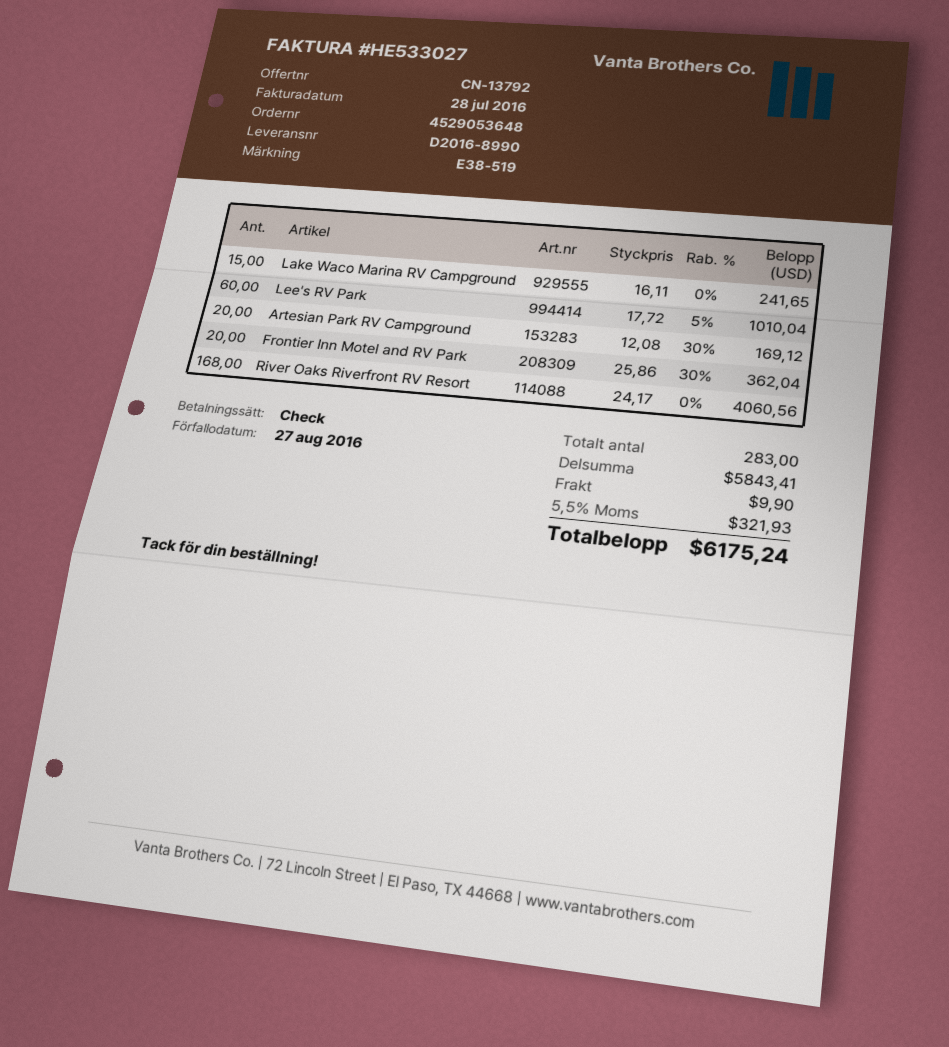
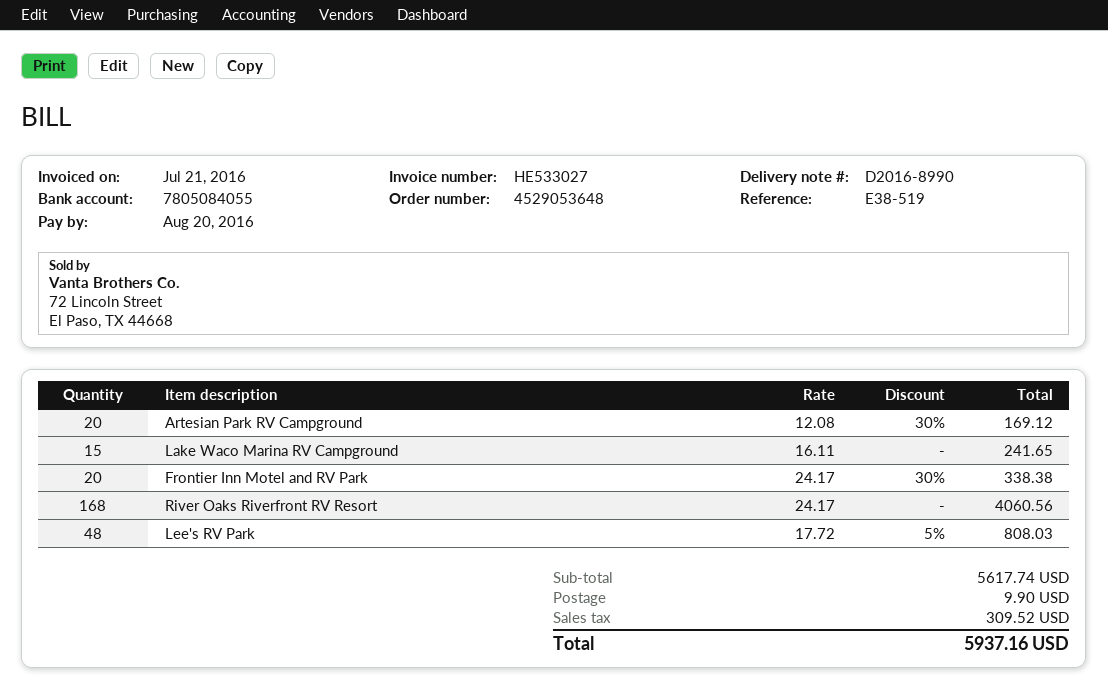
invoice date: 2016-07-28 -> 2016-07-21
due date: 2016-08-27 -> 2016-08-20
Lee's RV Park: 60 x 17.72 - 5% = 1010.04 -> 48 x 17.72 - 5% = 808.03
Frontier Inn Motel and RV Park: 20 x 25.86 - 30% = 362.04 -> 20 x 24.17 - 30% = 338.38
subtotal: 5843.41 -> 5617.74
tax: 321.93 -> 309.52
total: 6175.24 -> 5937.16

